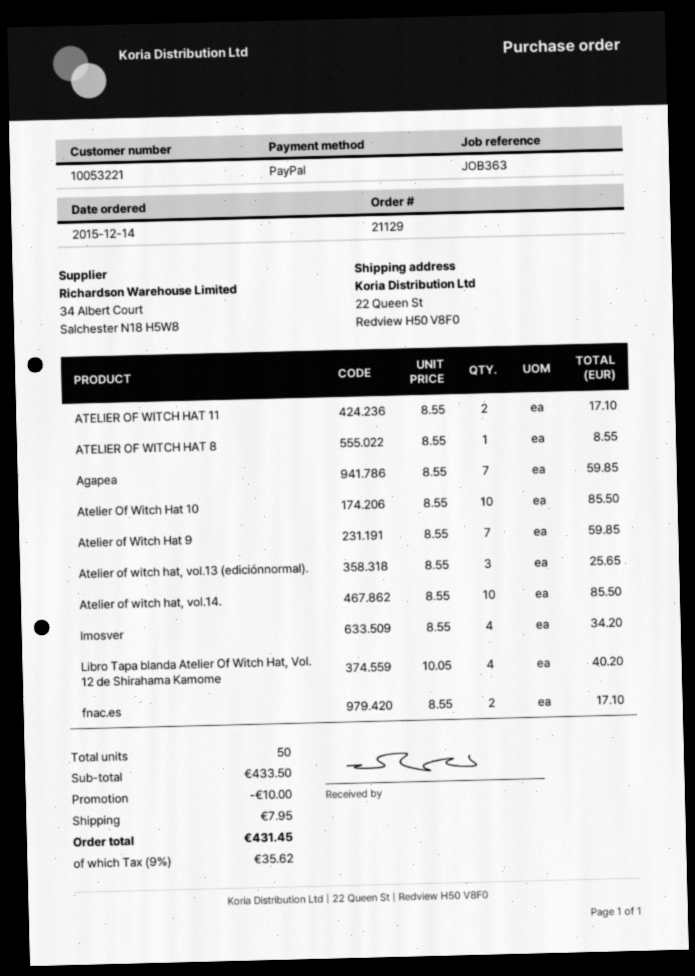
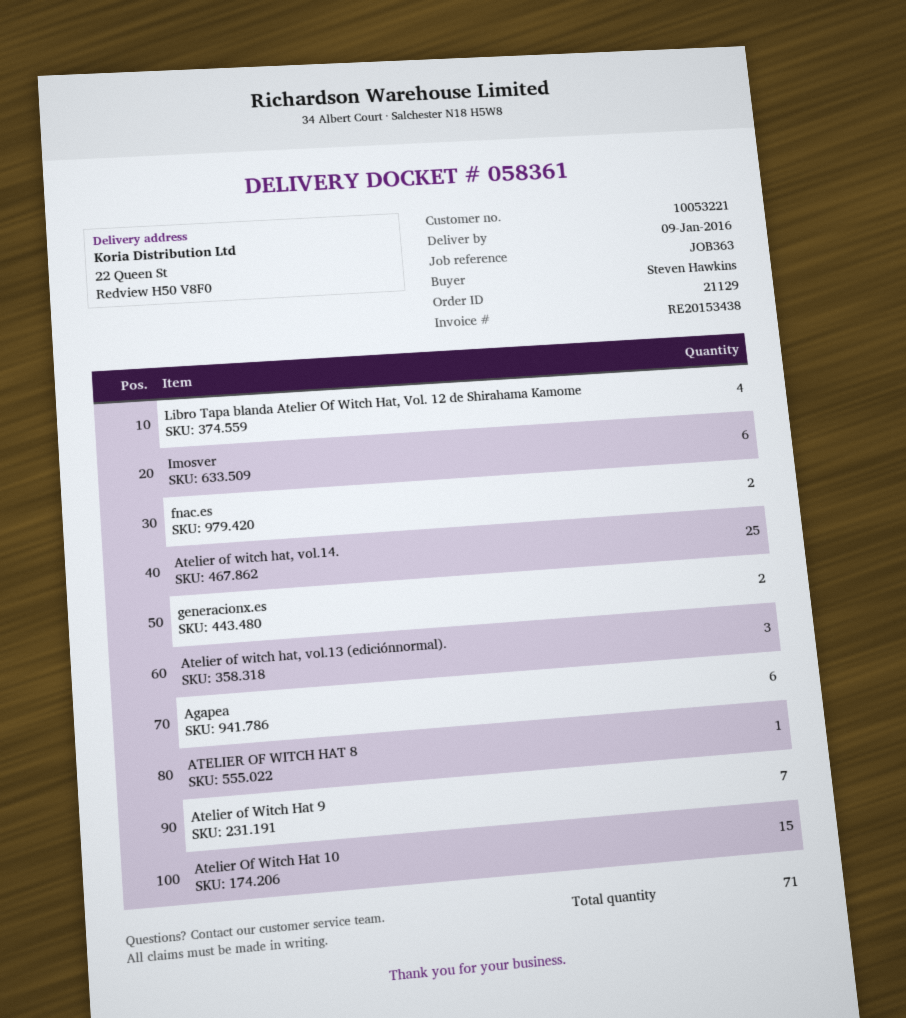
ATELIER OF WITCH HAT 11: 2 -> none
Agapea: 7 -> 6
Atelier Of Witch Hat 10: 10 -> 15
Atelier of witch hat, vol.14.: 10 -> 25
Imosver: 4 -> 6
generacionx.es: none -> 2
total quantity: 50 -> 71

